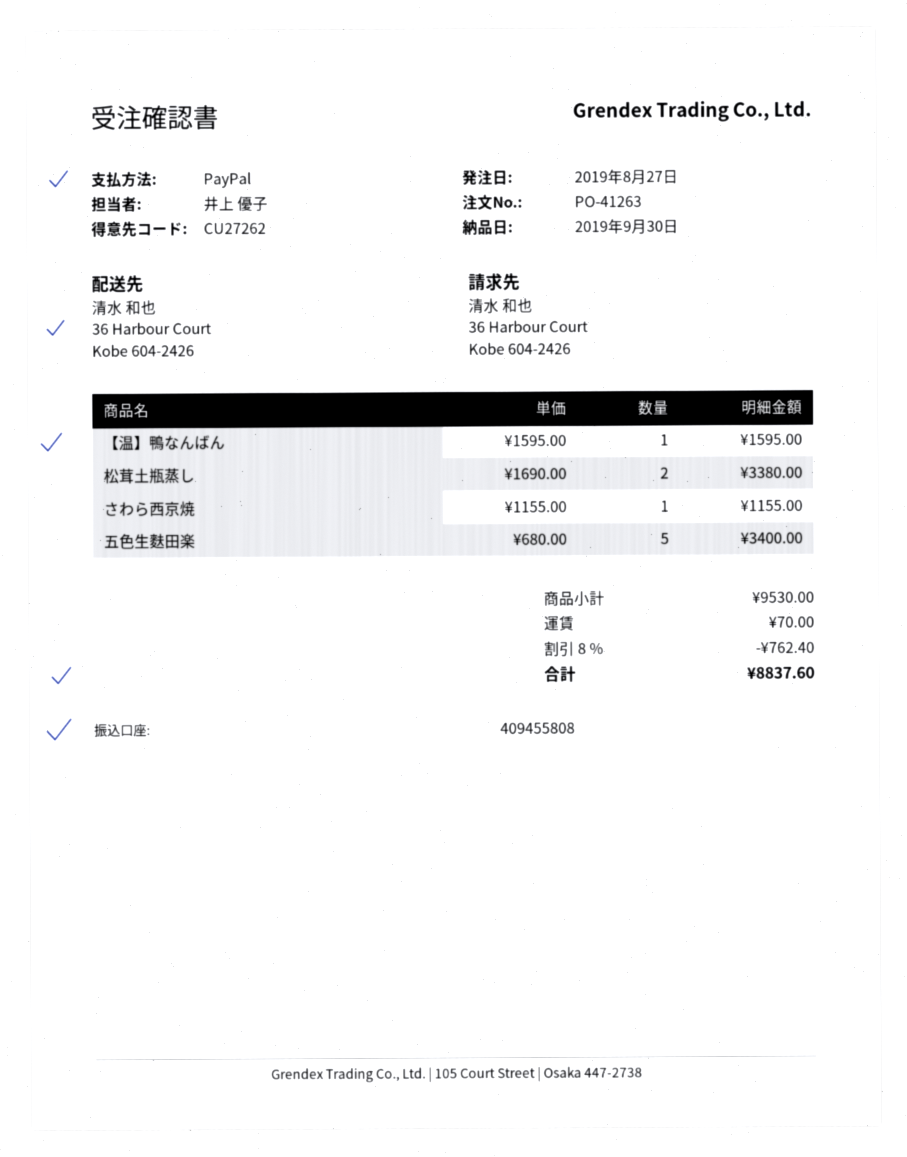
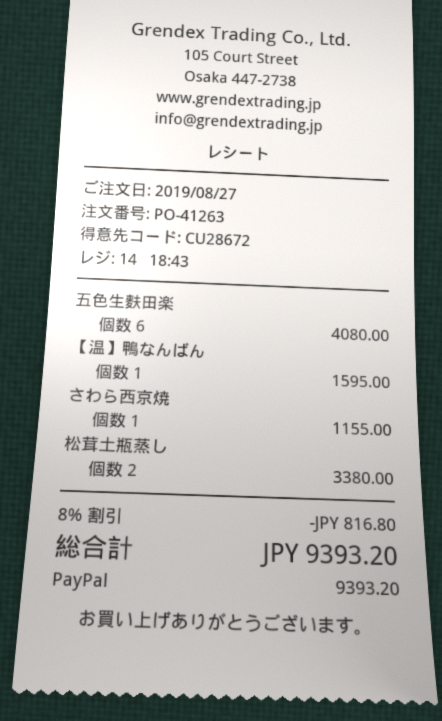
customer number: CU27262 -> CU28672
五色生麩田楽: 5 for 3400.00 -> 6 for 4080.00
discount: 8% = 762.40 -> 8% = 816.80
shipping: 70.00 -> none
total: 8837.60 -> 9393.20

